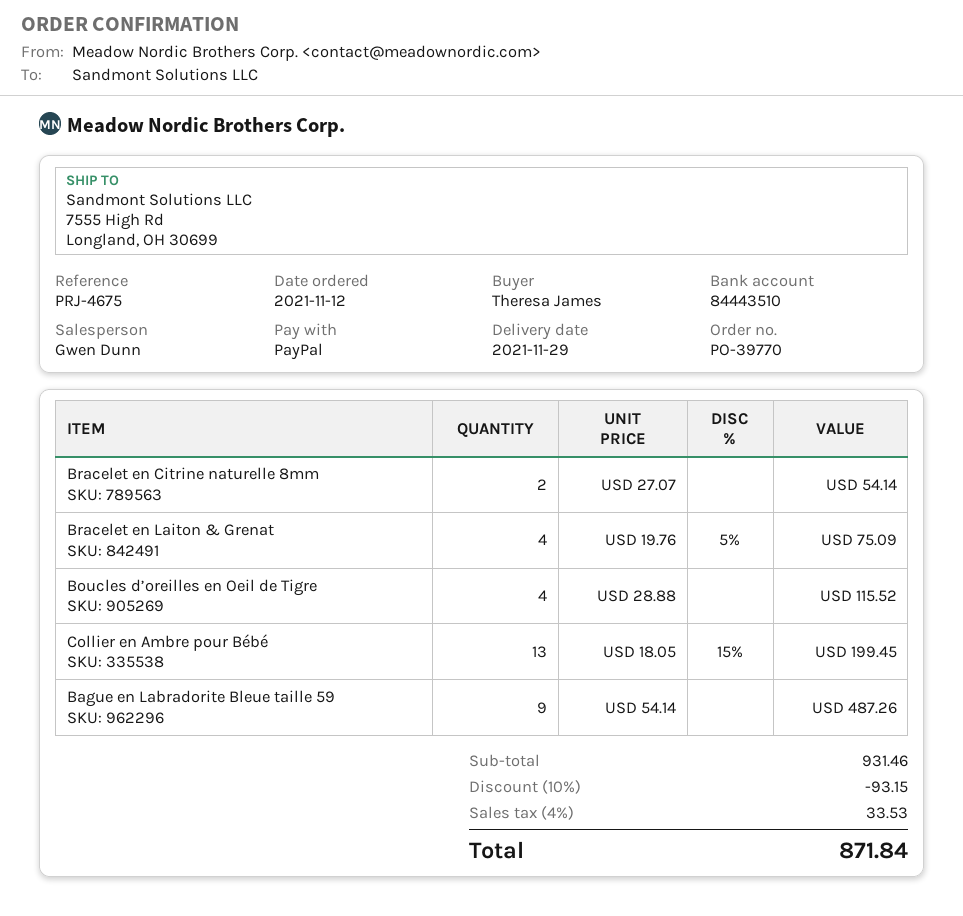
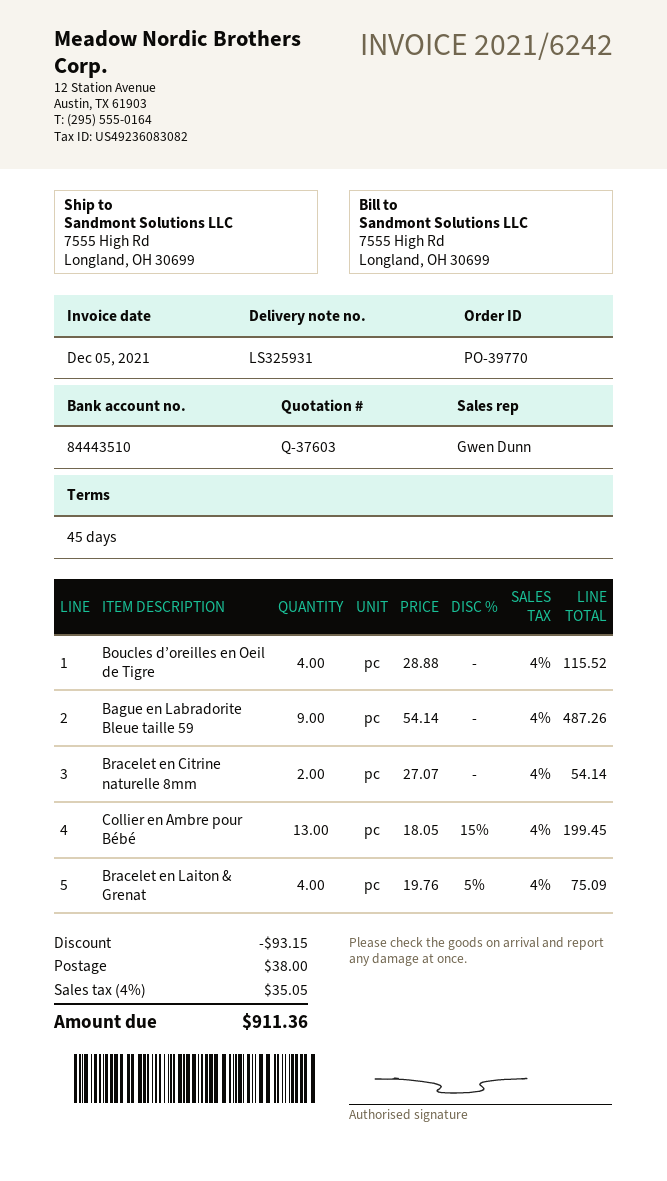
shipping: none -> 38.00
tax: 4% = 33.53 -> 4% = 35.05
total: 871.84 -> 911.36

